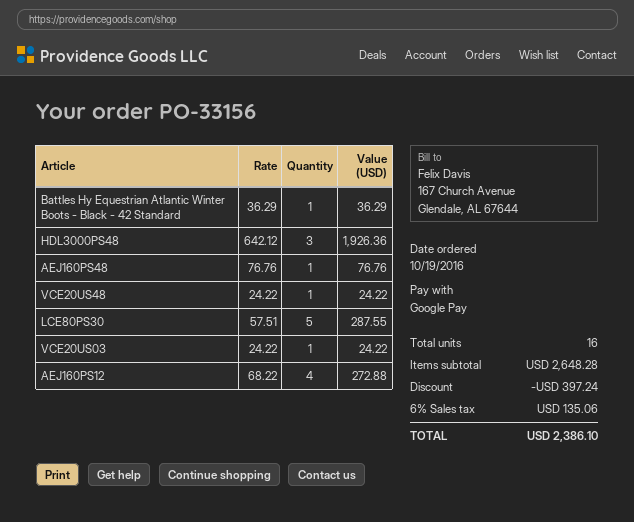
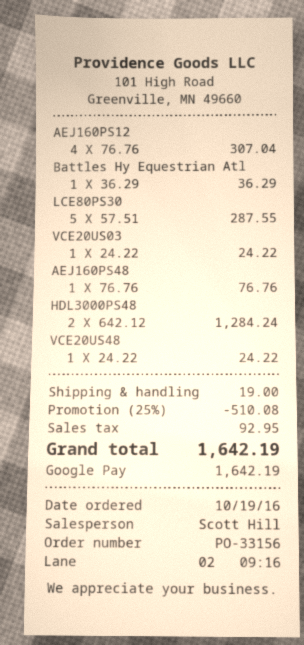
HDL3000PS48: 3 x 642.12 = 1926.36 -> 2 x 642.12 = 1284.24
AEJ160PS12: 4 x 68.22 = 272.88 -> 4 x 76.76 = 307.04
discount: 397.24 -> 510.08
shipping: none -> 19.00
tax: 135.06 -> 92.95
total: 2386.10 -> 1642.19

